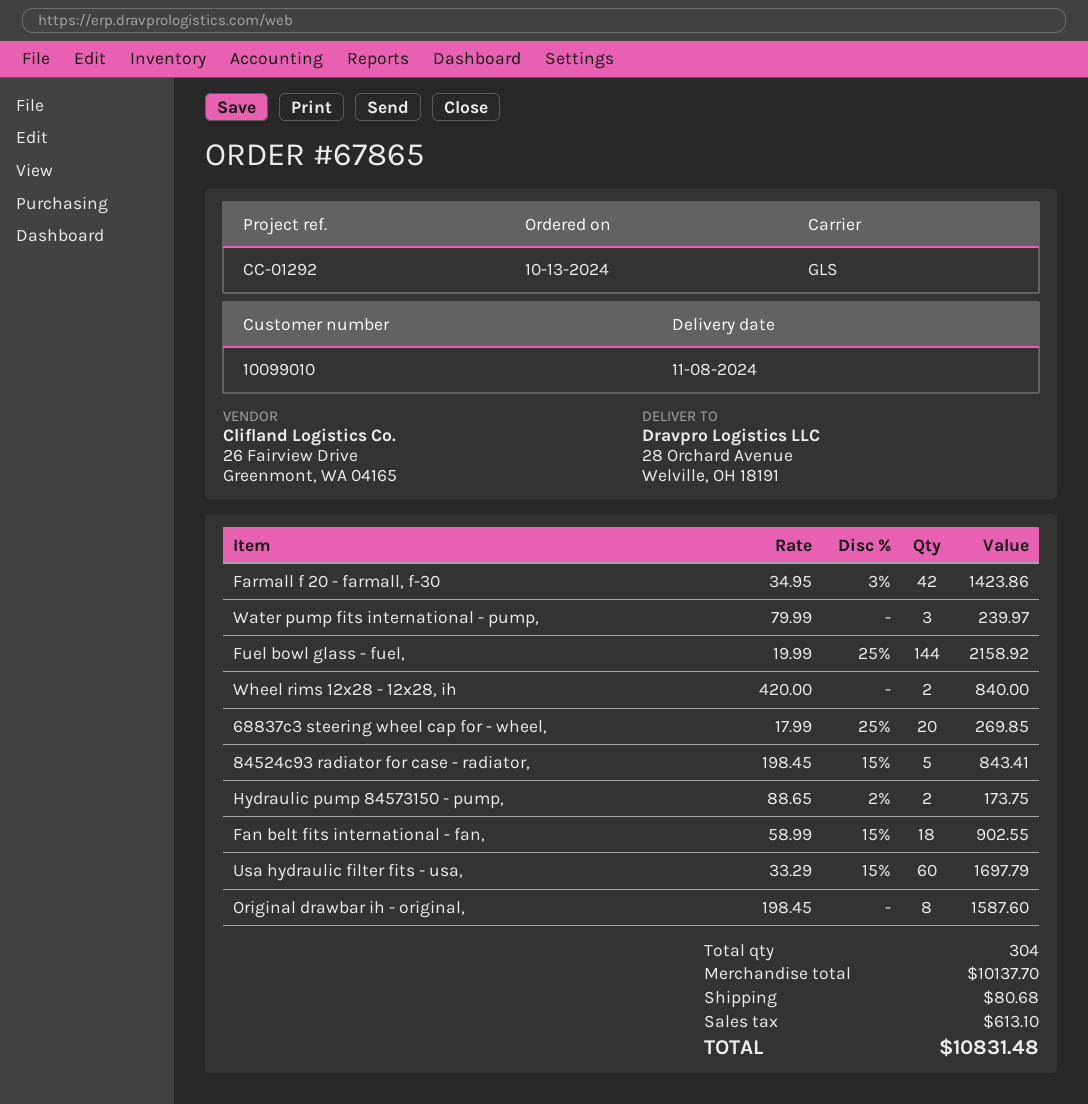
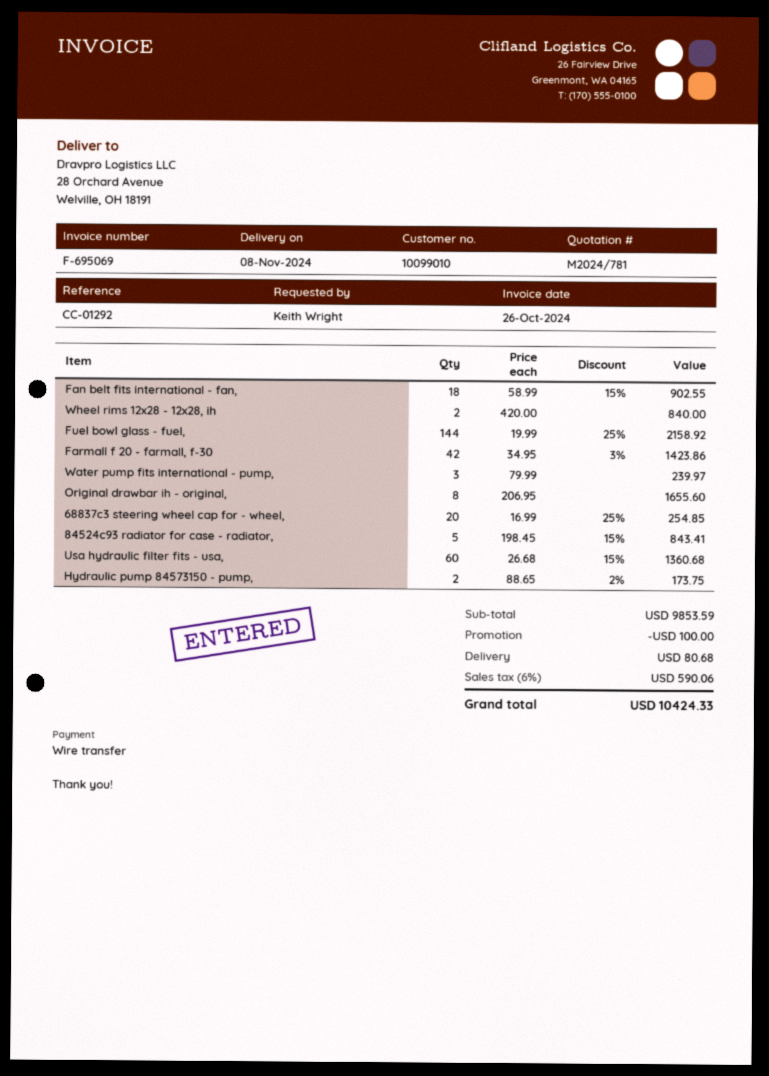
68837c3 steering wheel cap for - wheel,: 20 x 17.99 - 25% = 269.85 -> 20 x 16.99 - 25% = 254.85
Usa hydraulic filter fits - usa,: 60 x 33.29 - 15% = 1697.79 -> 60 x 26.68 - 15% = 1360.68
Original drawbar ih - original,: 8 x 198.45 = 1587.60 -> 8 x 206.95 = 1655.60
subtotal: 10137.70 -> 9853.59
discount: none -> 100.00
tax: 613.10 -> 590.06
total: 10831.48 -> 10424.33

